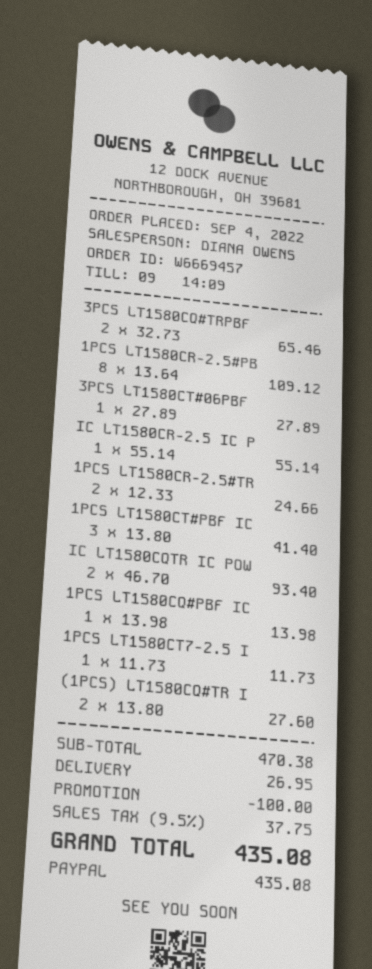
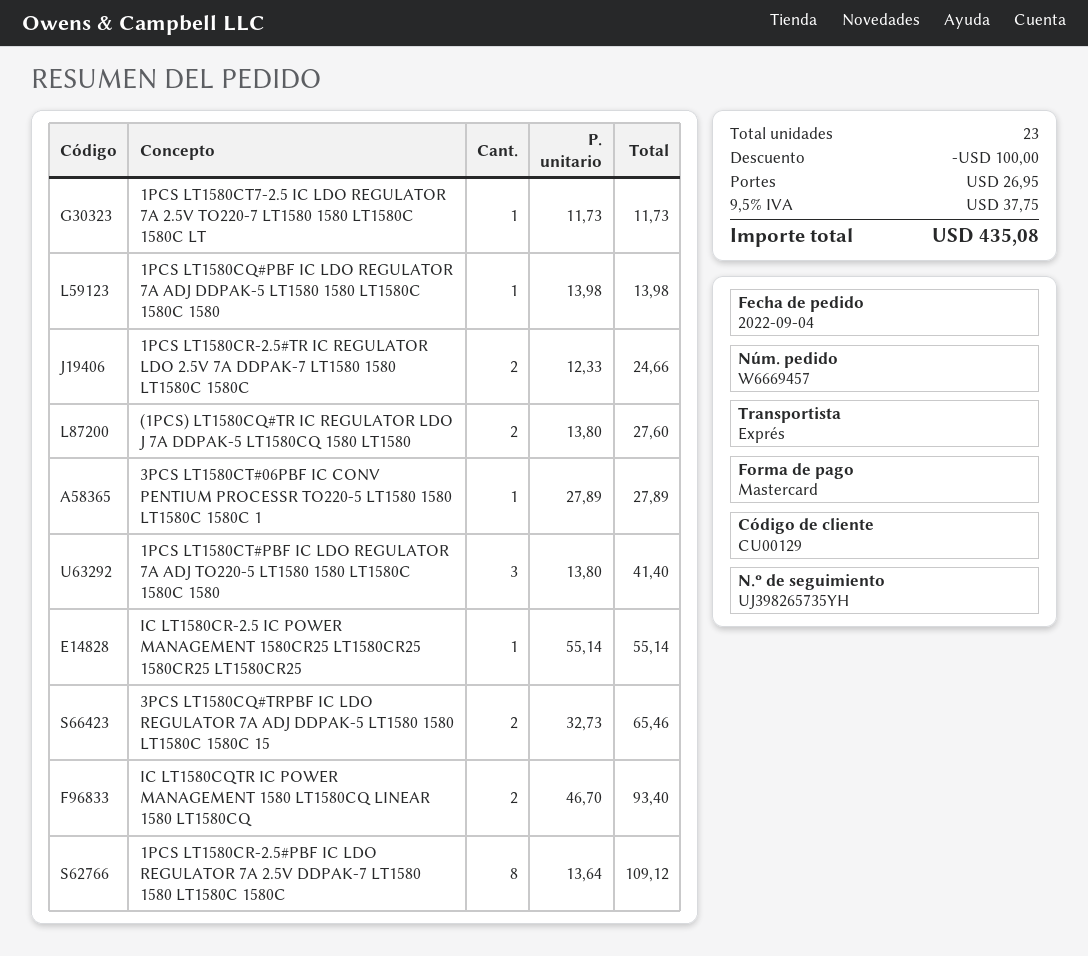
payment method: PayPal -> Mastercard

